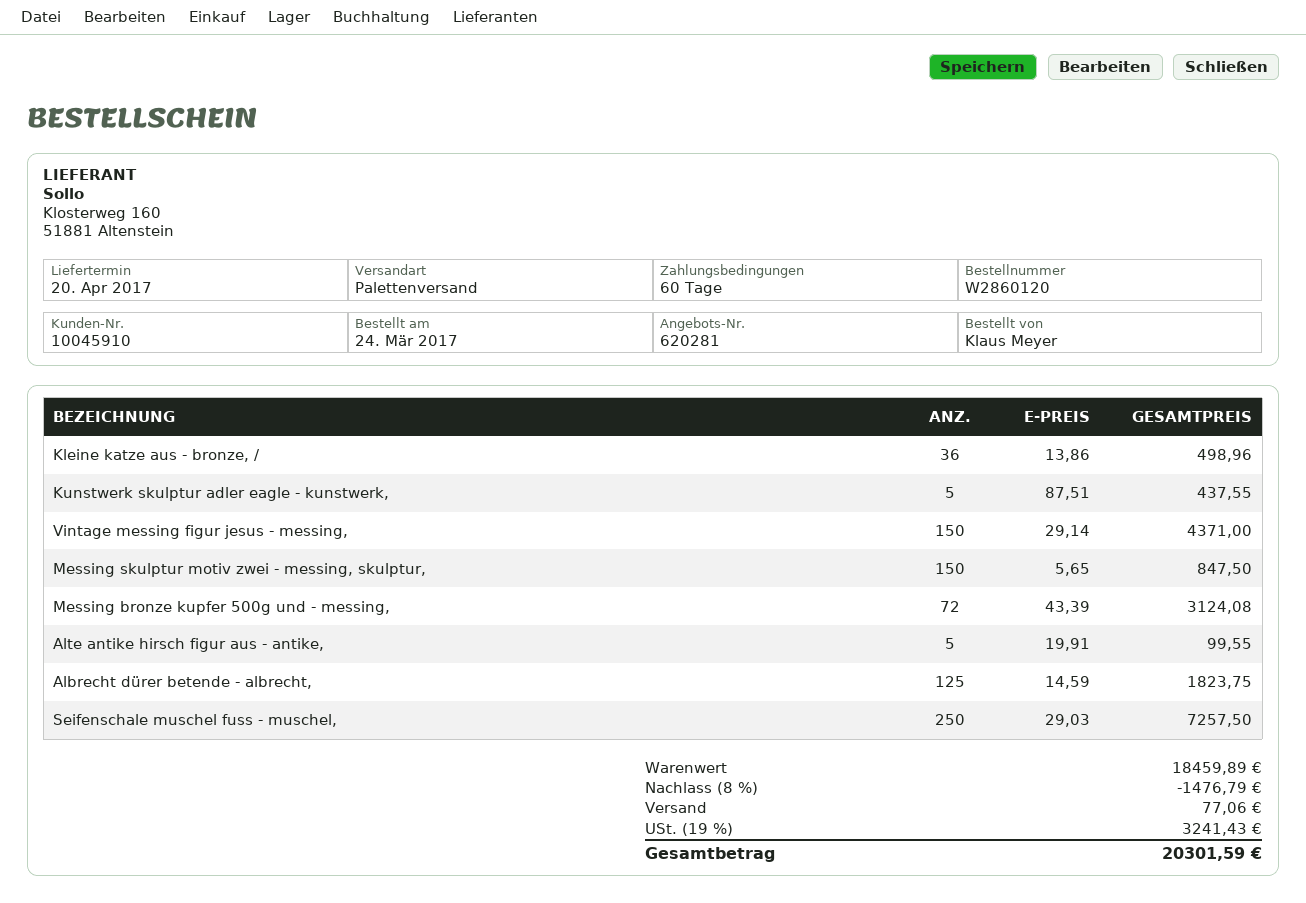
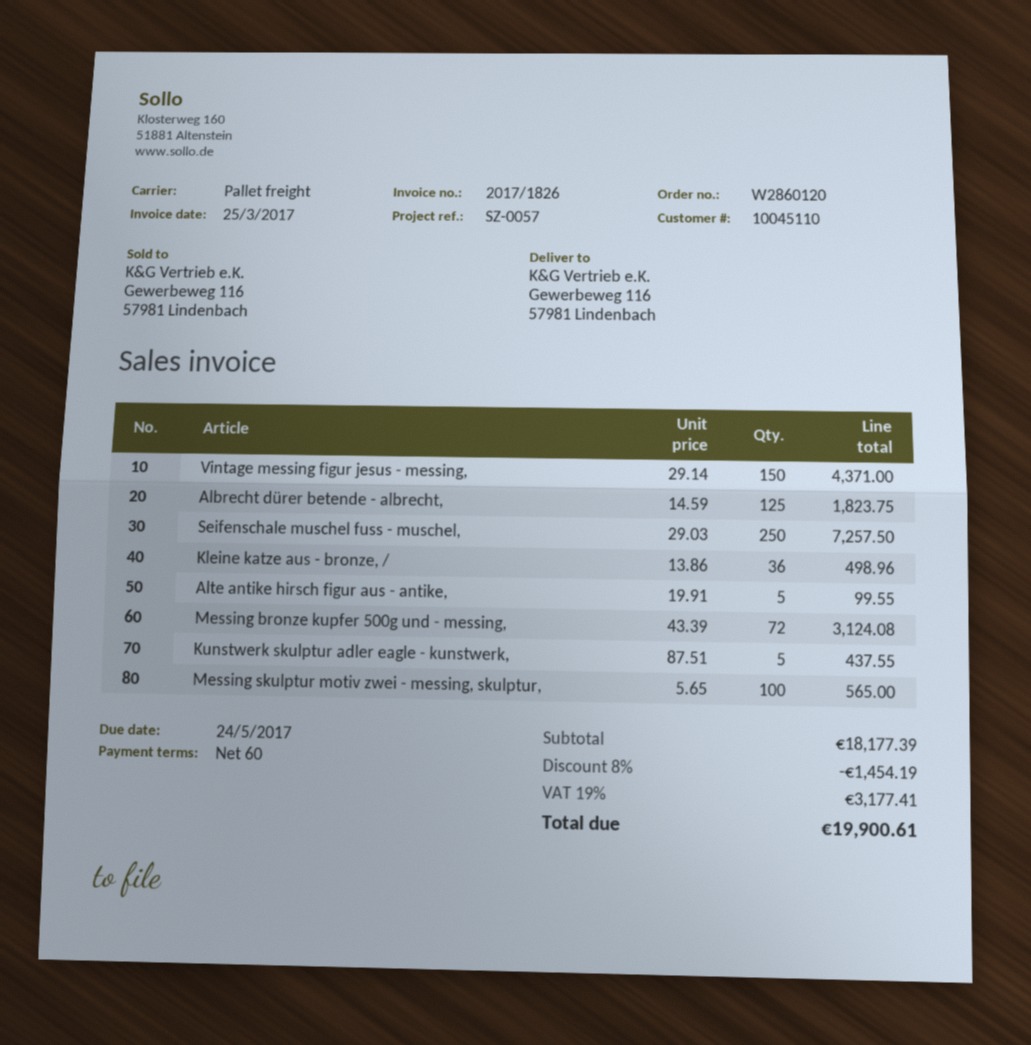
customer number: 10045910 -> 10045110
Messing skulptur motiv zwei - messing, skulptur,: 150 x 5.65 = 847.50 -> 100 x 5.65 = 565.00
subtotal: 18459.89 -> 18177.39
discount: 8% = 1476.79 -> 8% = 1454.19
shipping: 77.06 -> none
tax: 19% = 3241.43 -> 19% = 3177.41
total: 20301.59 -> 19900.61

